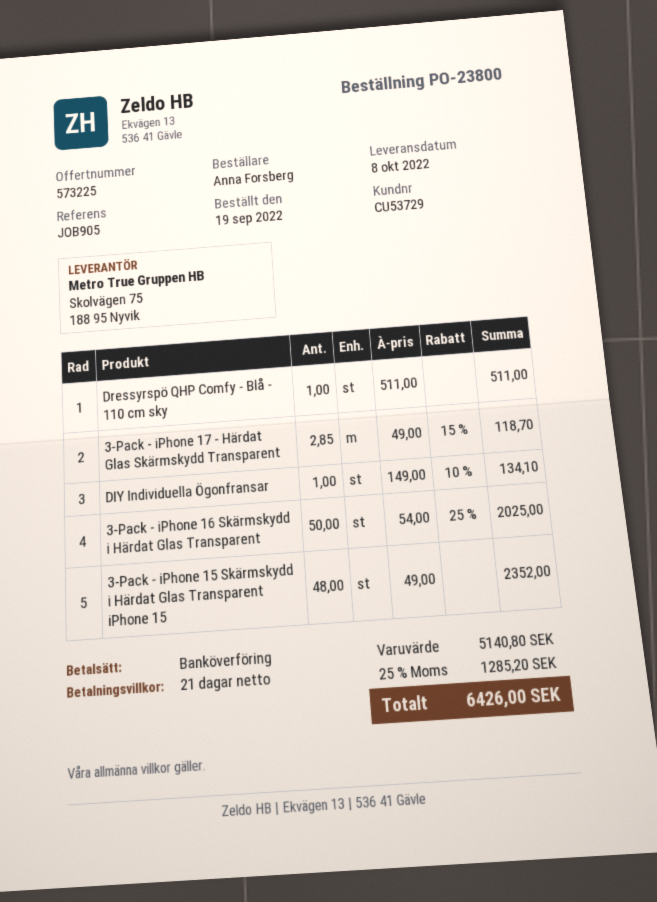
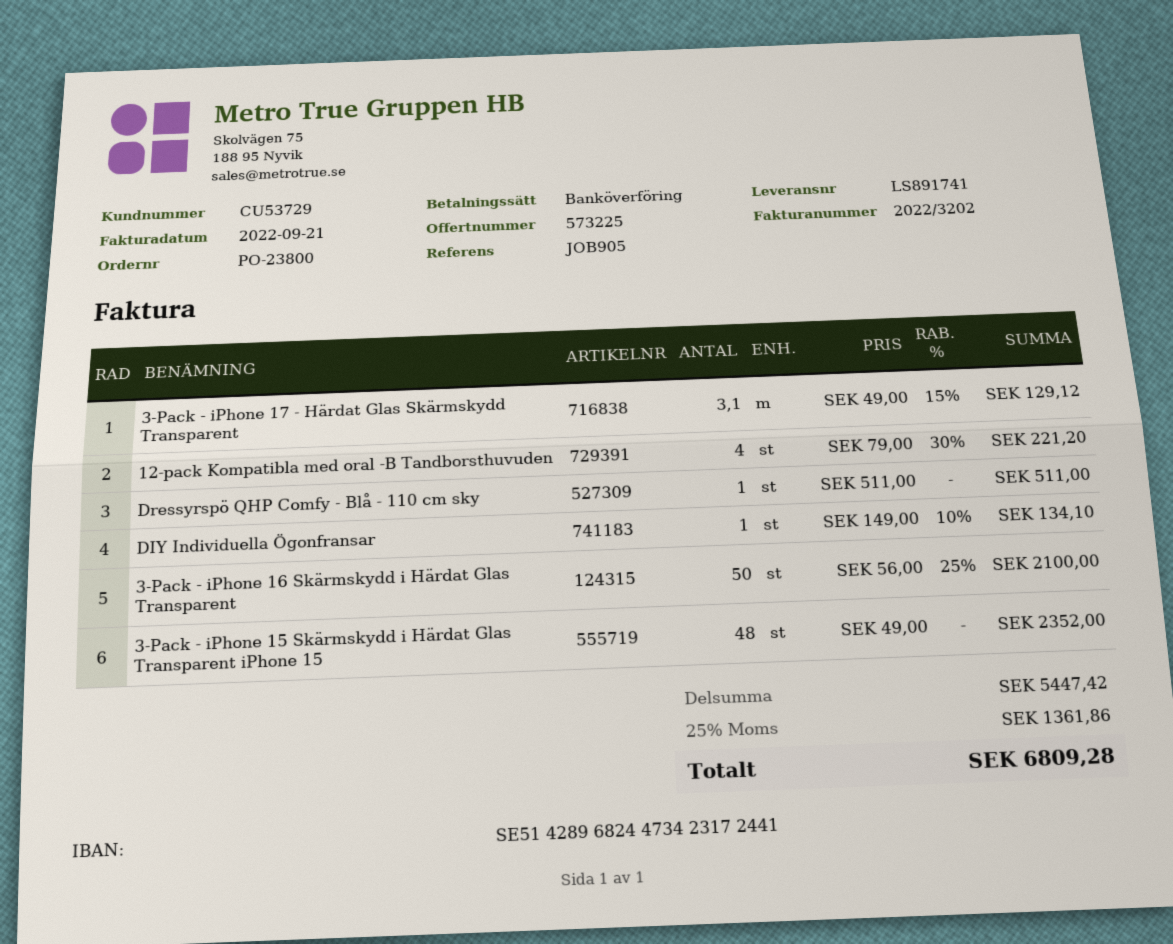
3-Pack - iPhone 17 - Härdat Glas Skärmskydd Transparent: 2.85 x 49.00 - 15% = 118.70 -> 3.1 x 49.00 - 15% = 129.12
3-Pack - iPhone 16 Skärmskydd i Härdat Glas Transparent: 50 x 54.00 - 25% = 2025.00 -> 50 x 56.00 - 25% = 2100.00
12-pack Kompatibla med oral -B Tandborsthuvuden: none -> 4 x 79.00 - 30% = 221.20
subtotal: 5140.80 -> 5447.42
tax: 25% = 1285.20 -> 25% = 1361.86
total: 6426.00 -> 6809.28

